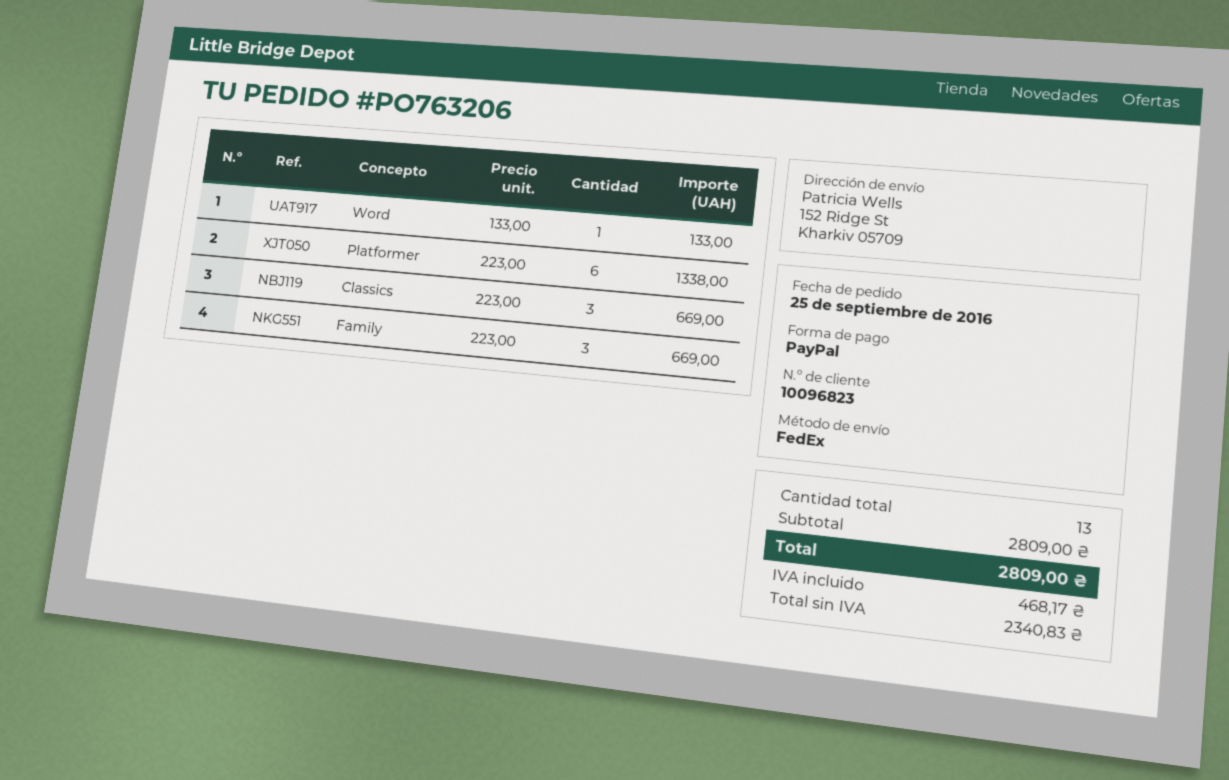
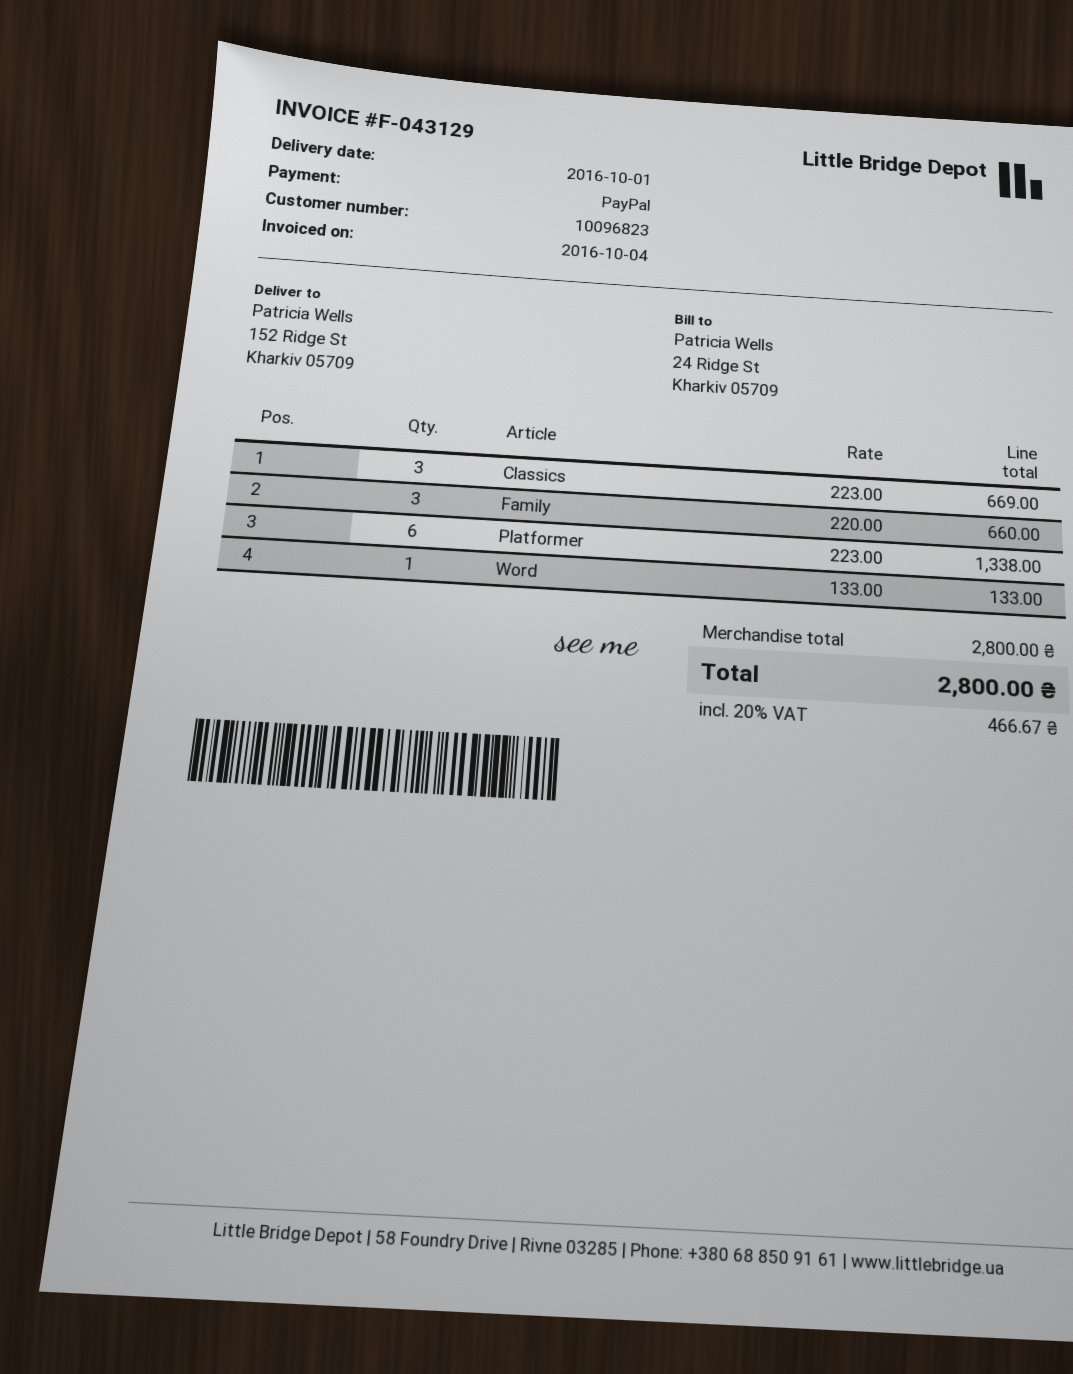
Family: 3 x 223.00 = 669.00 -> 3 x 220.00 = 660.00
subtotal: 2809.00 -> 2800.00
tax: 468.17 -> 466.67
total: 2809.00 -> 2800.00

